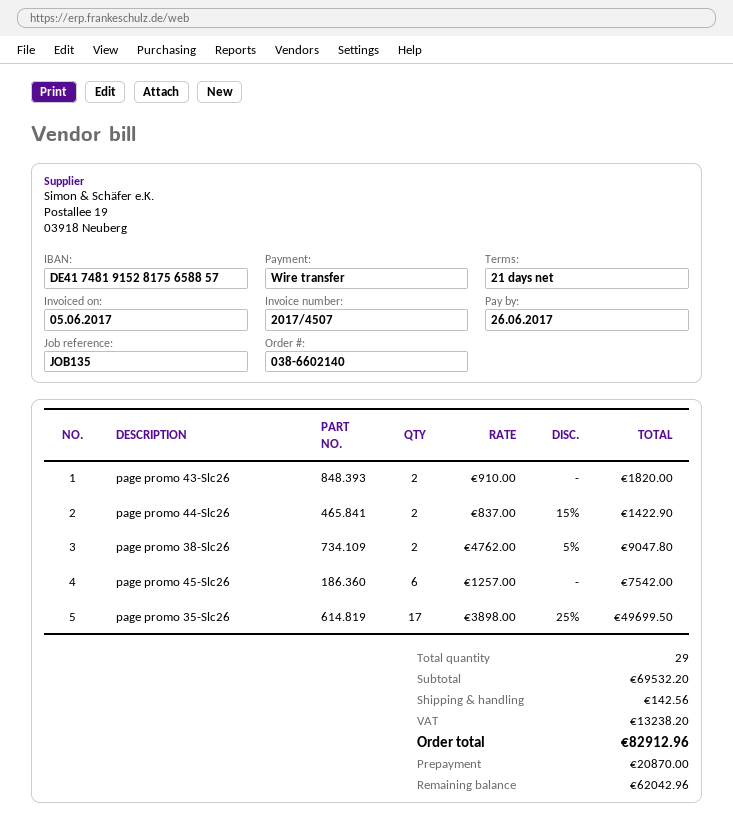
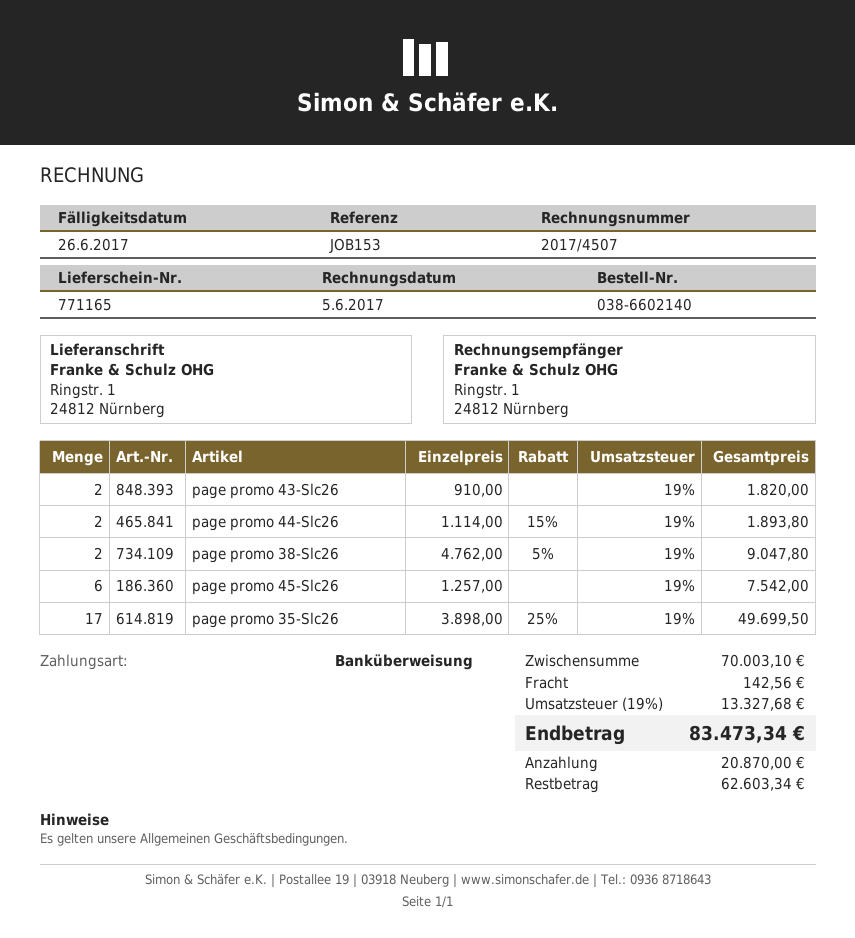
reference: JOB135 -> JOB153
page promo 44-Slc26: 2 x 837.00 - 15% = 1422.90 -> 2 x 1114.00 - 15% = 1893.80
subtotal: 69532.20 -> 70003.10
tax: 13238.20 -> 13327.68
total: 82912.96 -> 83473.34
balance: 62042.96 -> 62603.34

